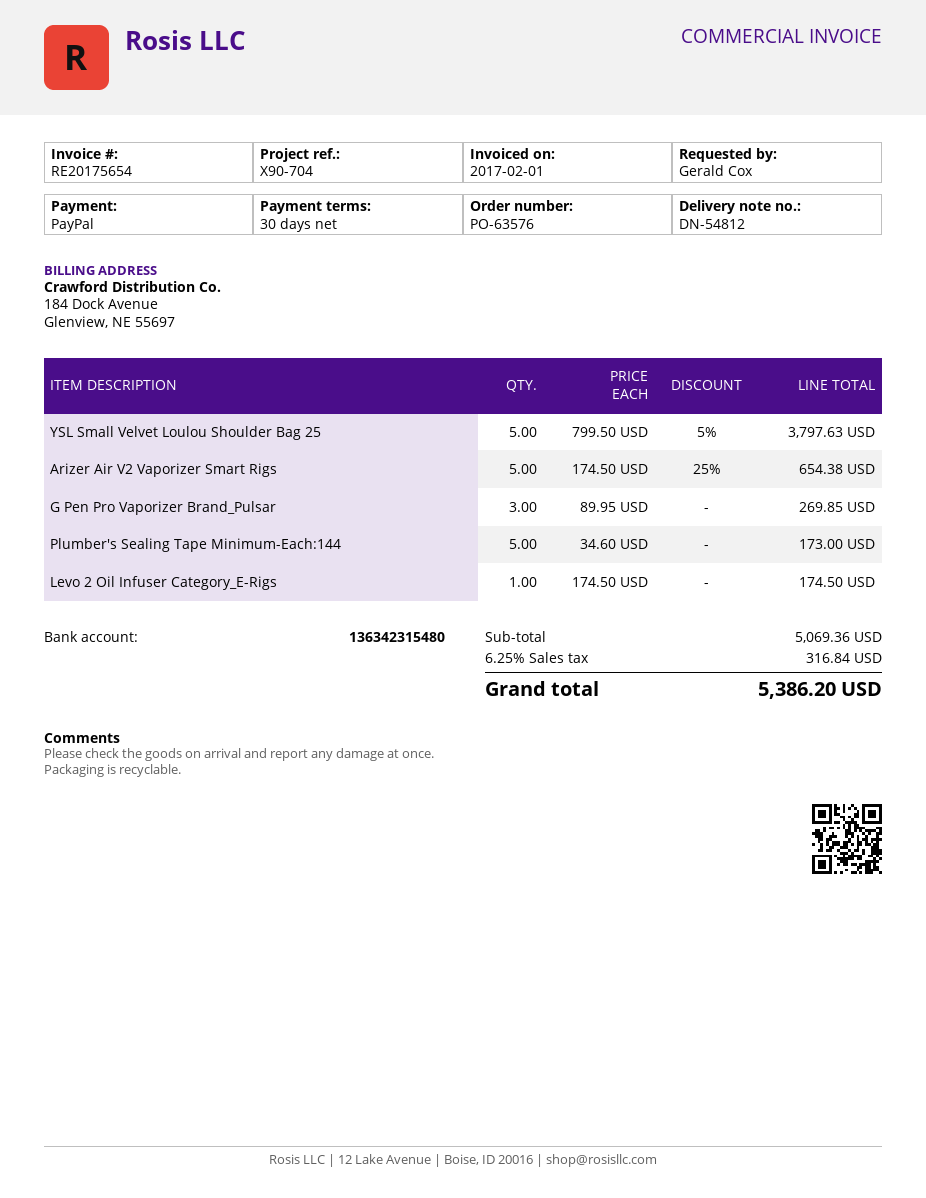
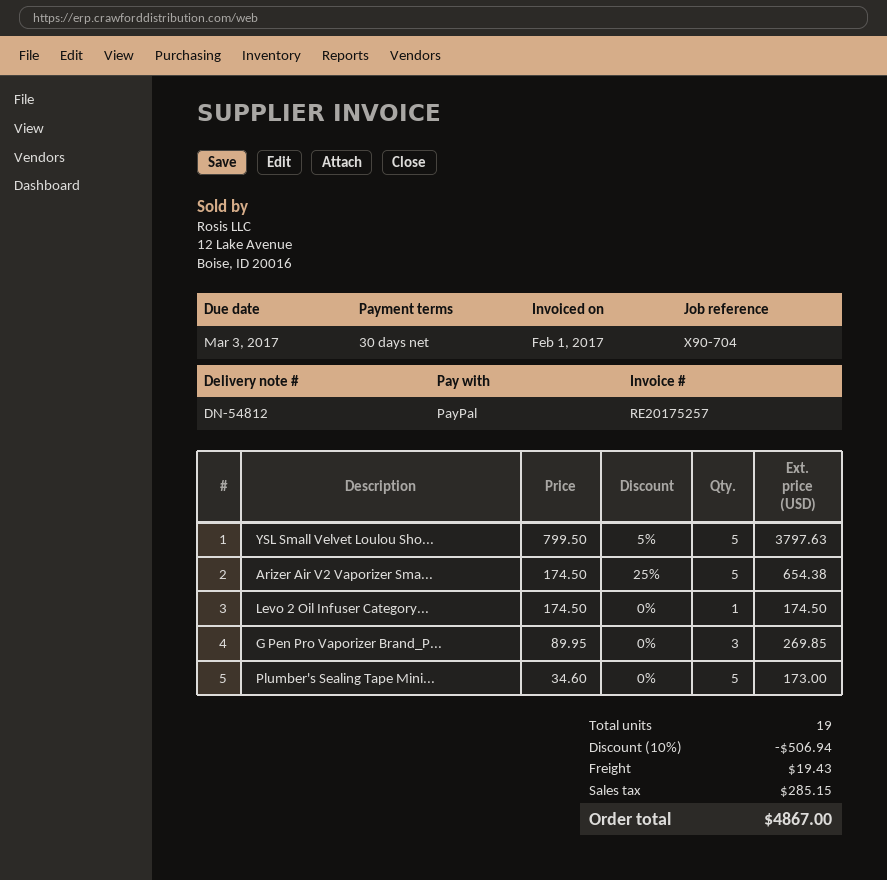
invoice number: RE20175654 -> RE20175257
discount: none -> 10% = 506.94
shipping: none -> 19.43
tax: 316.84 -> 285.15
total: 5386.20 -> 4867.00

